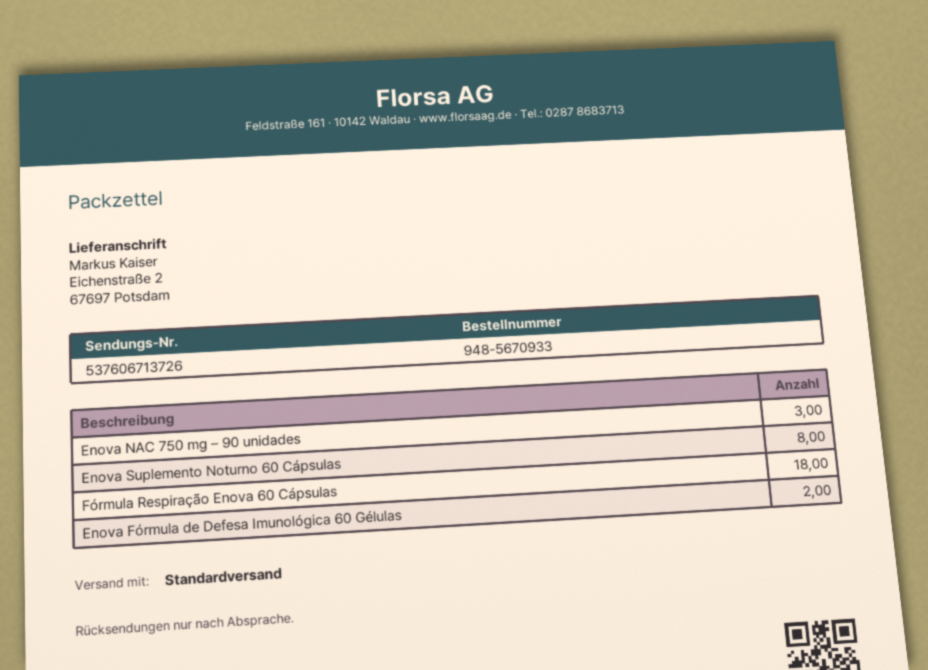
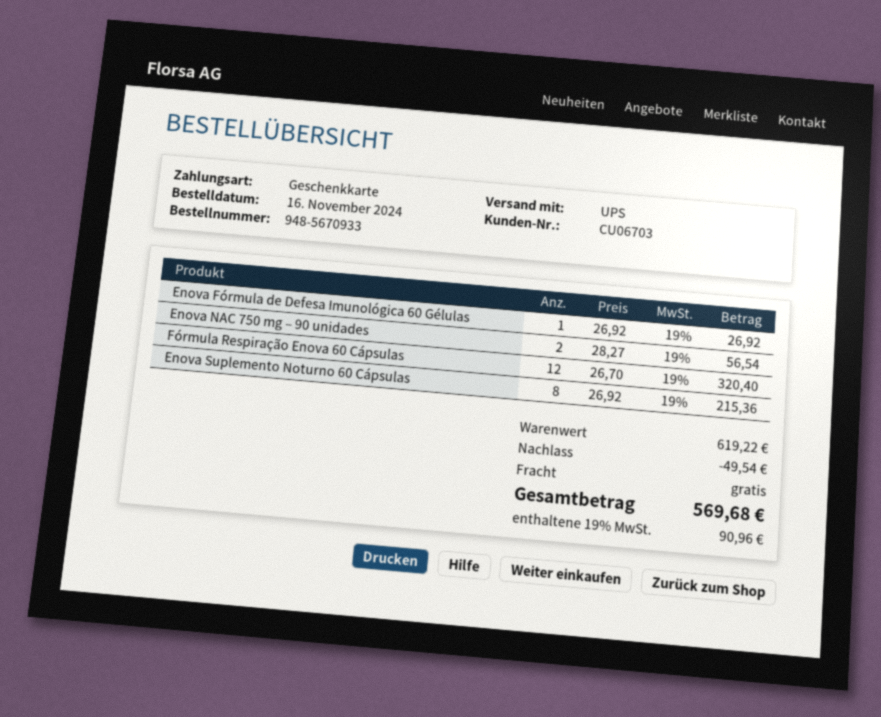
shipping method: standard -> UPS
Enova NAC 750 mg – 90 unidades: 3 -> 2
Fórmula Respiração Enova 60 Cápsulas: 18 -> 12
Enova Fórmula de Defesa Imunológica 60 Gélulas: 2 -> 1

